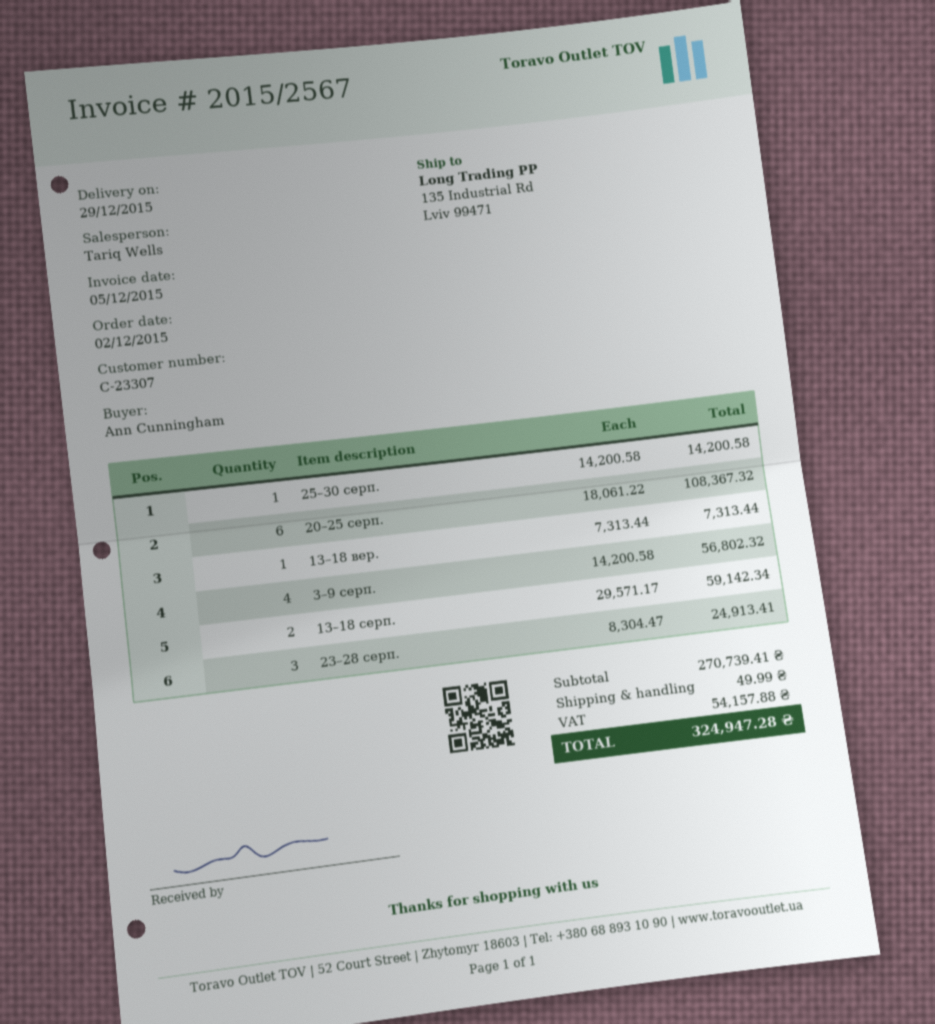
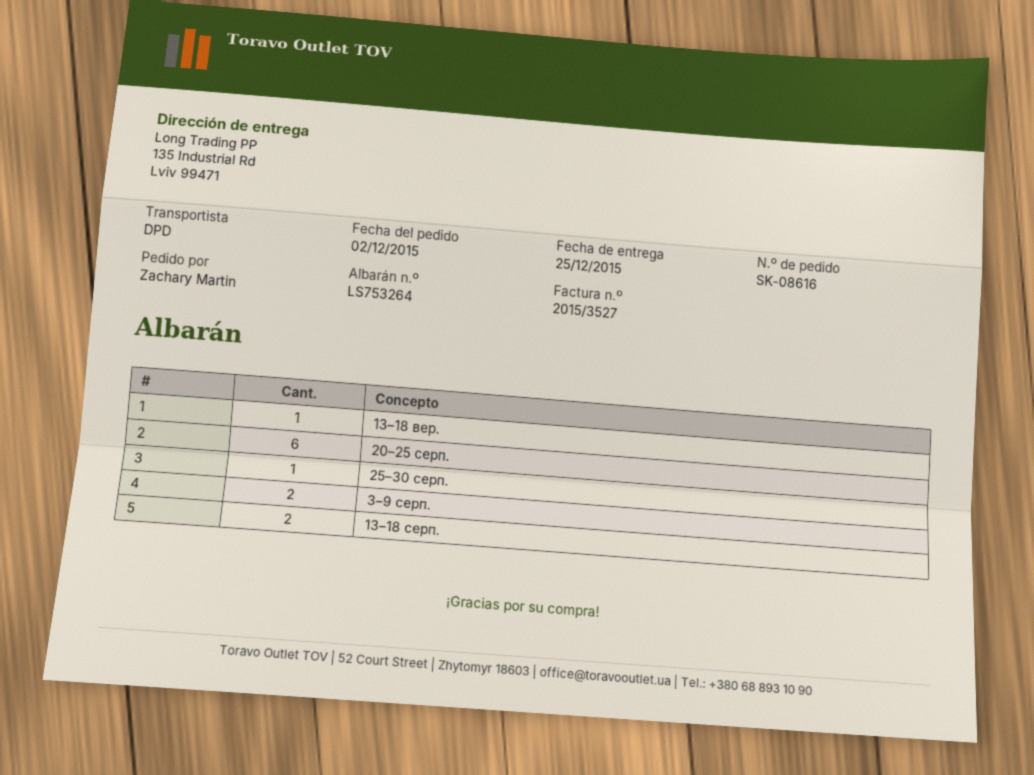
delivery date: 2015-12-29 -> 2015-12-25
invoice number: 2015/2567 -> 2015/3527
ordered by: Ann Cunningham -> Zachary Martin
3–9 серп.: 4 -> 2
23–28 серп.: 3 -> none

